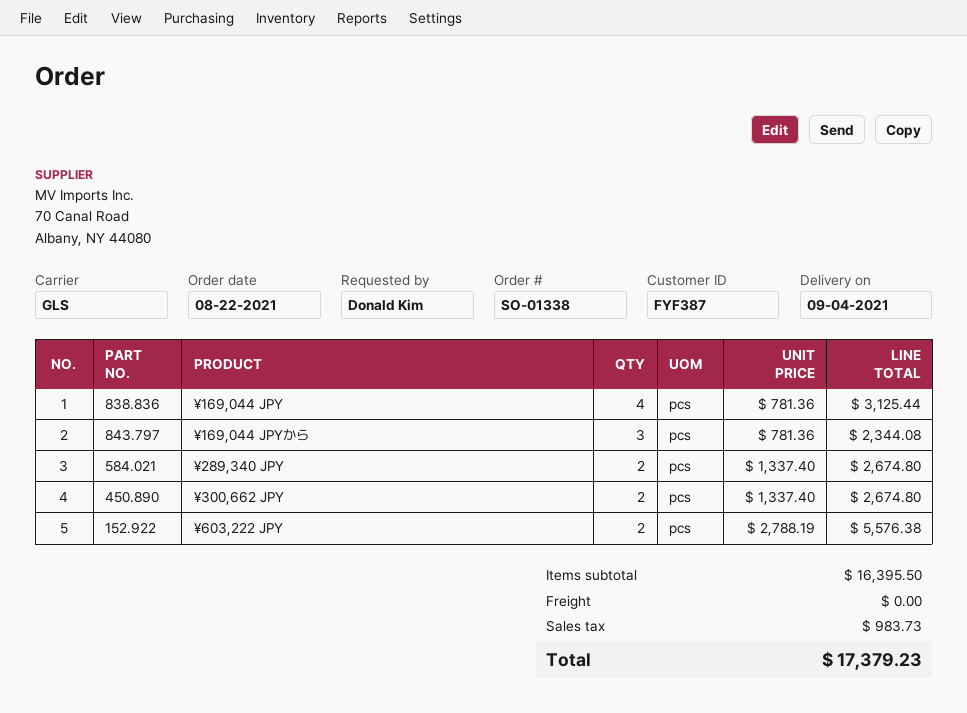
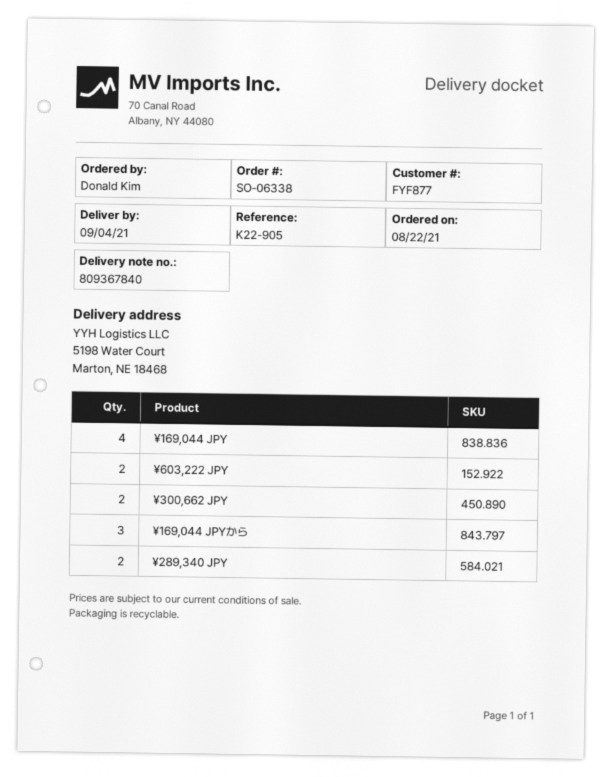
order number: SO-01338 -> SO-06338
customer number: FYF387 -> FYF877

